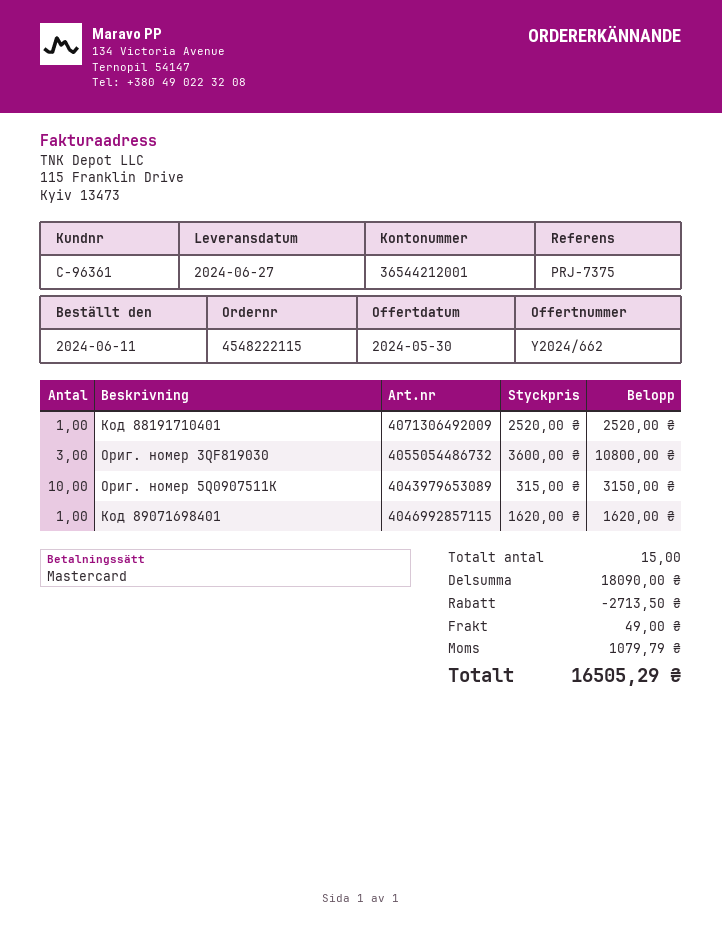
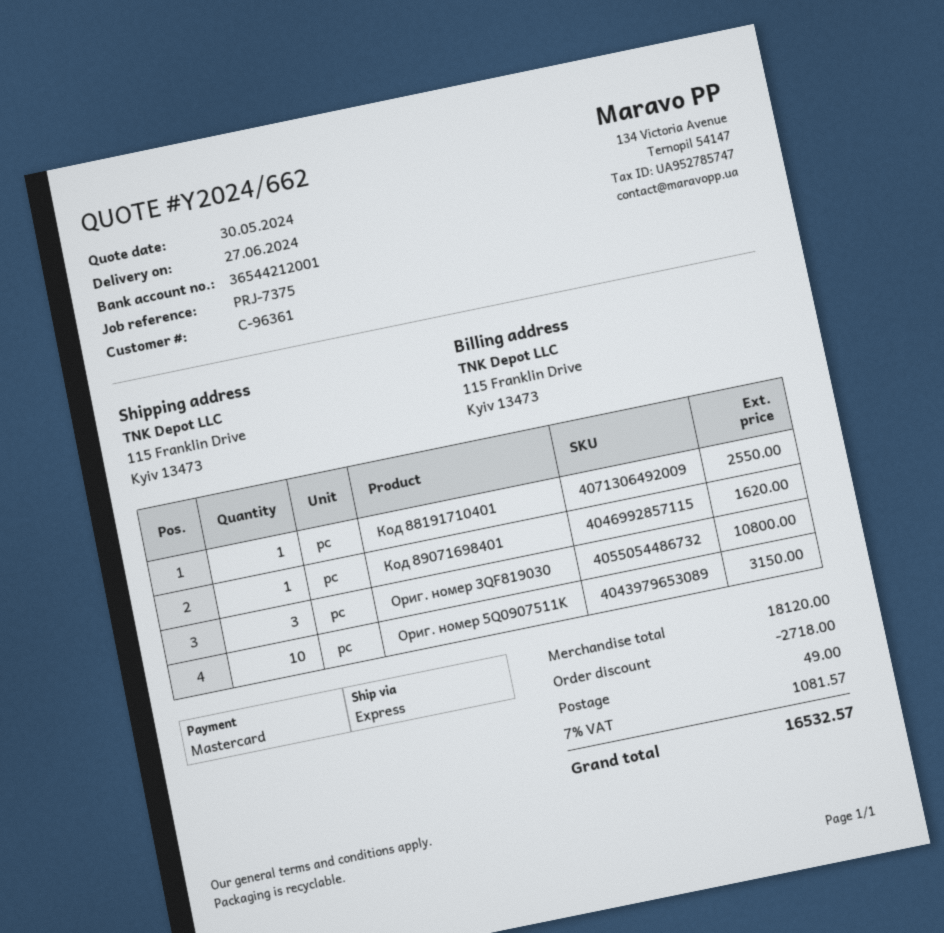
Код 88191710401: 1 for 2520.00 -> 1 for 2550.00
subtotal: 18090.00 -> 18120.00
discount: 2713.50 -> 2718.00
tax: 1079.79 -> 1081.57
total: 16505.29 -> 16532.57

